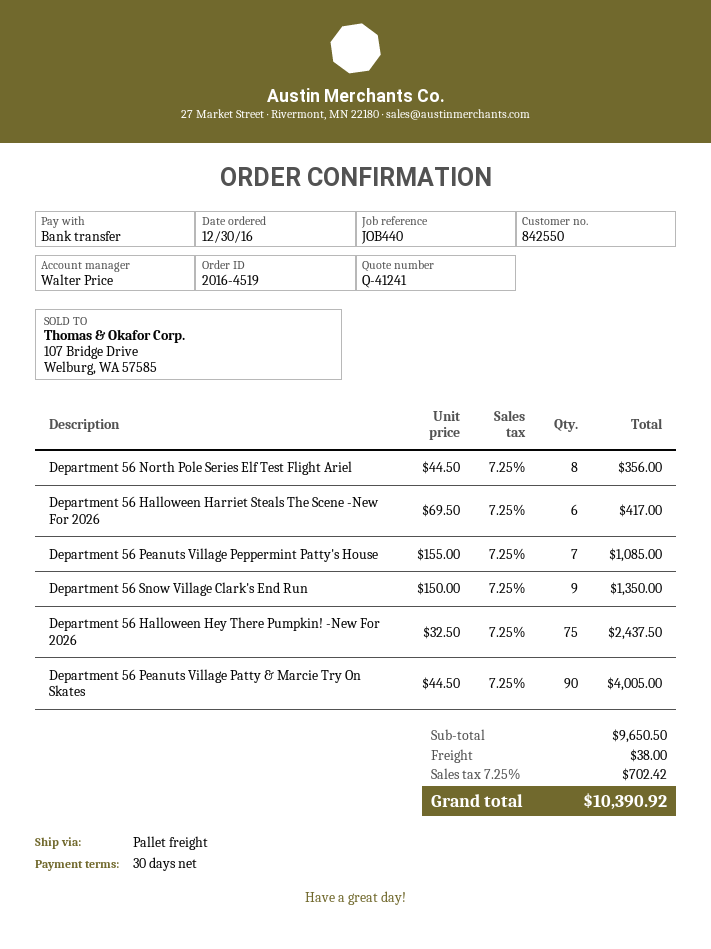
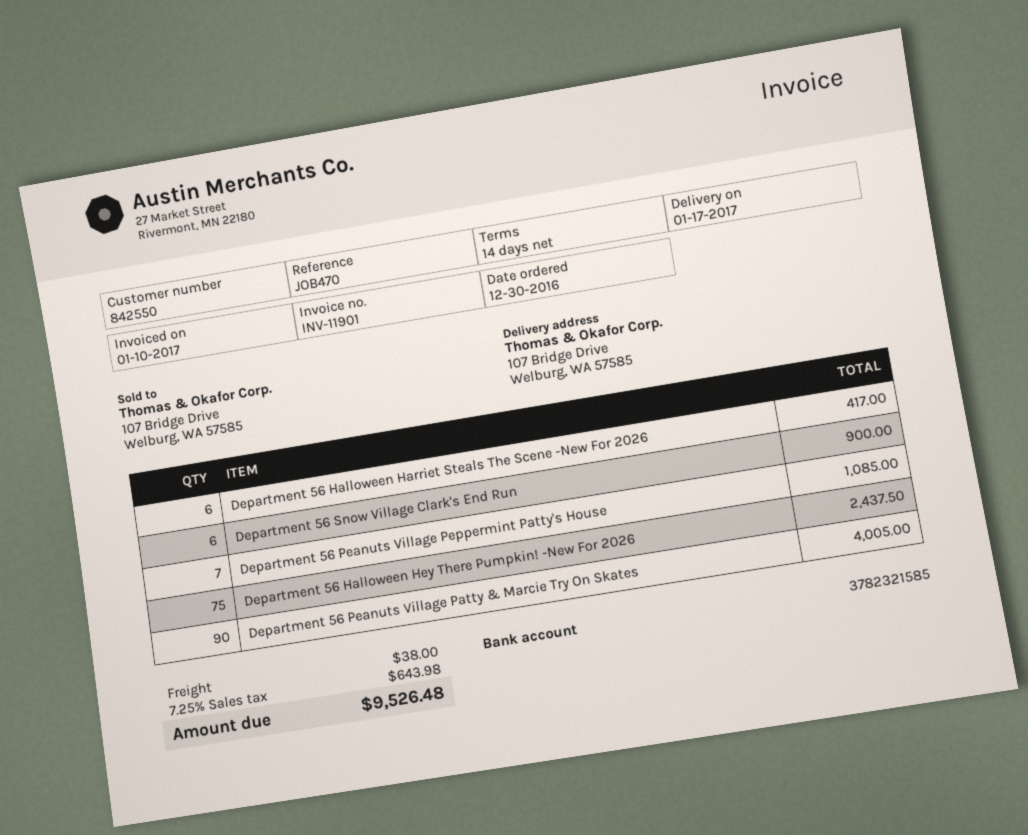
payment terms: 30 days -> 14 days
reference: JOB440 -> JOB470
Department 56 North Pole Series Elf Test Flight Ariel: 8 for 356.00 -> none
Department 56 Snow Village Clark's End Run: 9 for 1350.00 -> 6 for 900.00
tax: 7.25% = 702.42 -> 7.25% = 643.98
total: 10390.92 -> 9526.48

